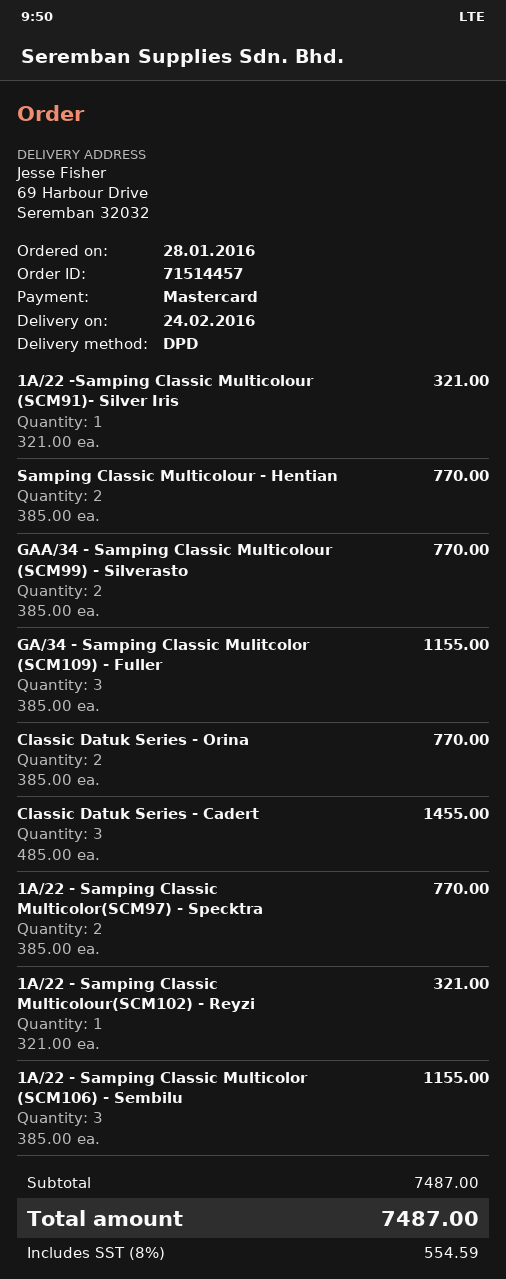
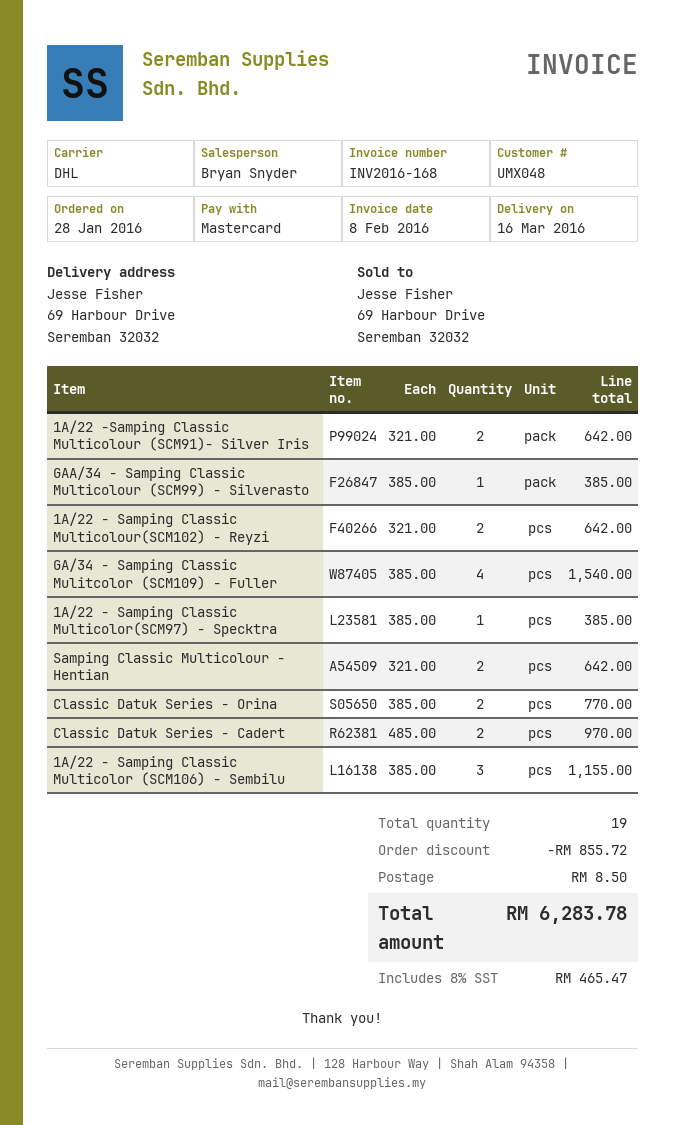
delivery date: 2016-02-24 -> 2016-03-16
shipping method: DPD -> DHL
1A/22 -Samping Classic Multicolour (SCM91)- Silver Iris: 1 x 321.00 = 321.00 -> 2 x 321.00 = 642.00
Samping Classic Multicolour - Hentian: 2 x 385.00 = 770.00 -> 2 x 321.00 = 642.00
GAA/34 - Samping Classic Multicolour (SCM99) - Silverasto: 2 x 385.00 = 770.00 -> 1 x 385.00 = 385.00
GA/34 - Samping Classic Mulitcolor (SCM109) - Fuller: 3 x 385.00 = 1155.00 -> 4 x 385.00 = 1540.00
Classic Datuk Series - Cadert: 3 x 485.00 = 1455.00 -> 2 x 485.00 = 970.00
1A/22 - Samping Classic Multicolor(SCM97) - Specktra: 2 x 385.00 = 770.00 -> 1 x 385.00 = 385.00
1A/22 - Samping Classic Multicolour(SCM102) - Reyzi: 1 x 321.00 = 321.00 -> 2 x 321.00 = 642.00
discount: none -> 855.72
shipping: none -> 8.50
tax: 8% = 554.59 -> 8% = 465.47
total: 7487.00 -> 6283.78

